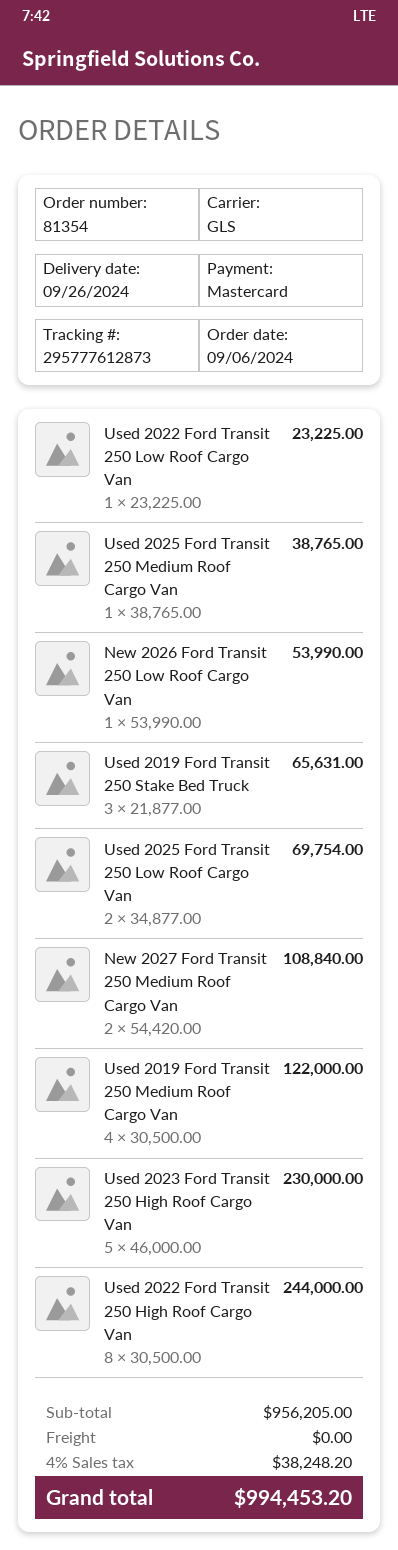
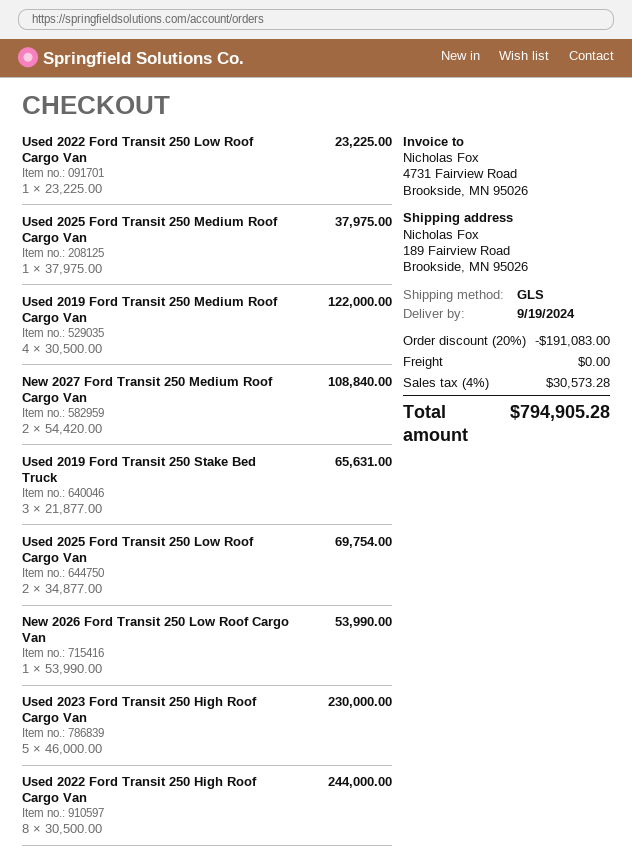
delivery date: 2024-09-26 -> 2024-09-19
Used 2025 Ford Transit 250 Medium Roof Cargo Van: 1 x 38765.00 = 38765.00 -> 1 x 37975.00 = 37975.00
discount: none -> 20% = 191083.00
tax: 4% = 38248.20 -> 4% = 30573.28
total: 994453.20 -> 794905.28

